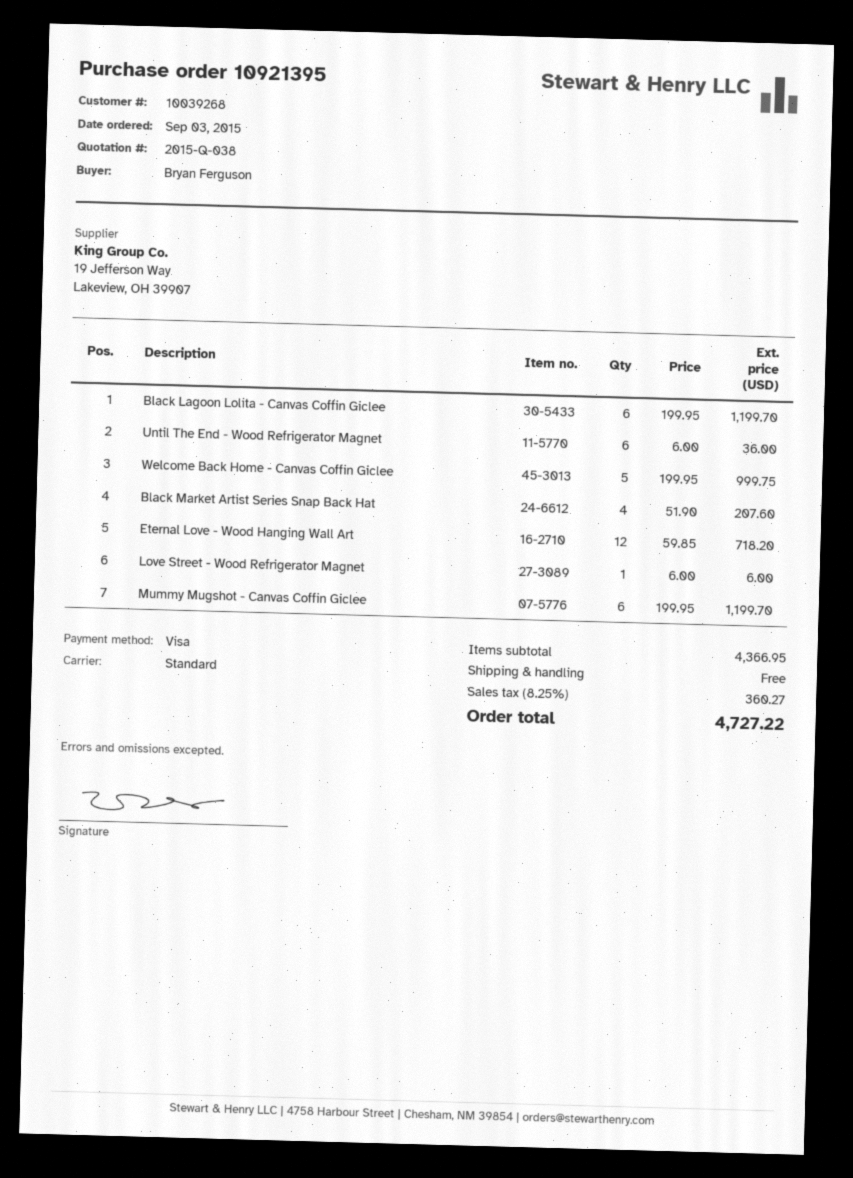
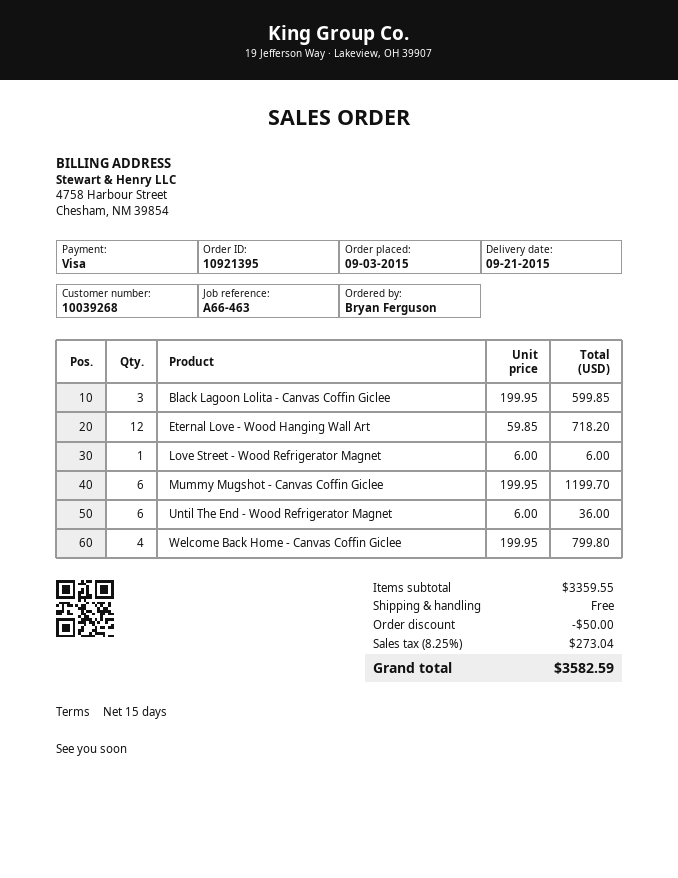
Black Lagoon Lolita - Canvas Coffin Giclee: 6 x 199.95 = 1199.70 -> 3 x 199.95 = 599.85
Welcome Back Home - Canvas Coffin Giclee: 5 x 199.95 = 999.75 -> 4 x 199.95 = 799.80
Black Market Artist Series Snap Back Hat: 4 x 51.90 = 207.60 -> none
subtotal: 4366.95 -> 3359.55
discount: none -> 50.00
tax: 8.25% = 360.27 -> 8.25% = 273.04
total: 4727.22 -> 3582.59

